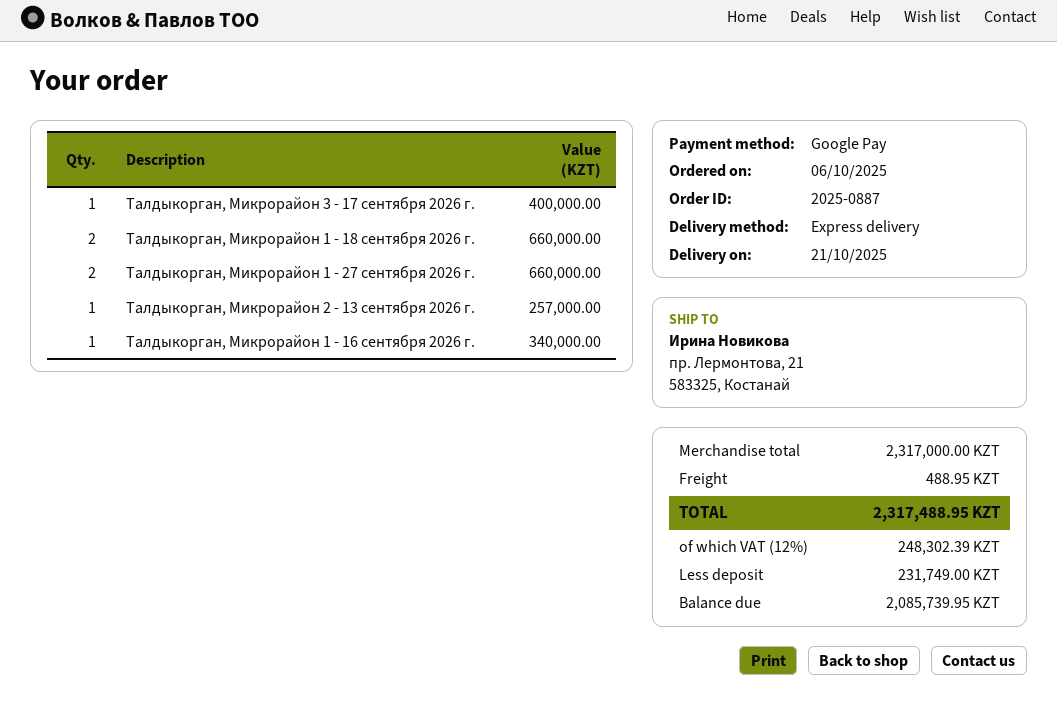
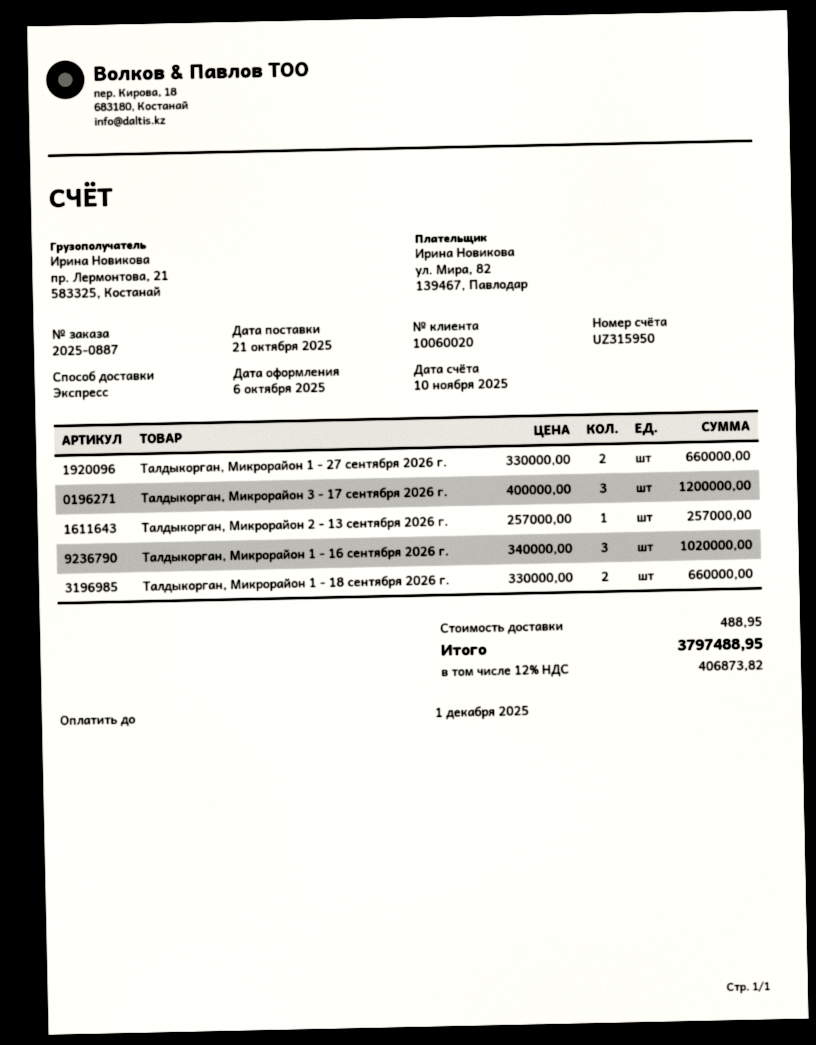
Талдыкорган, Микрорайон 3 - 17 сентября 2026 г.: 1 for 400000.00 -> 3 for 1200000.00
Талдыкорган, Микрорайон 1 - 16 сентября 2026 г.: 1 for 340000.00 -> 3 for 1020000.00
tax: 12% = 248302.39 -> 12% = 406873.82
total: 2317488.95 -> 3797488.95

